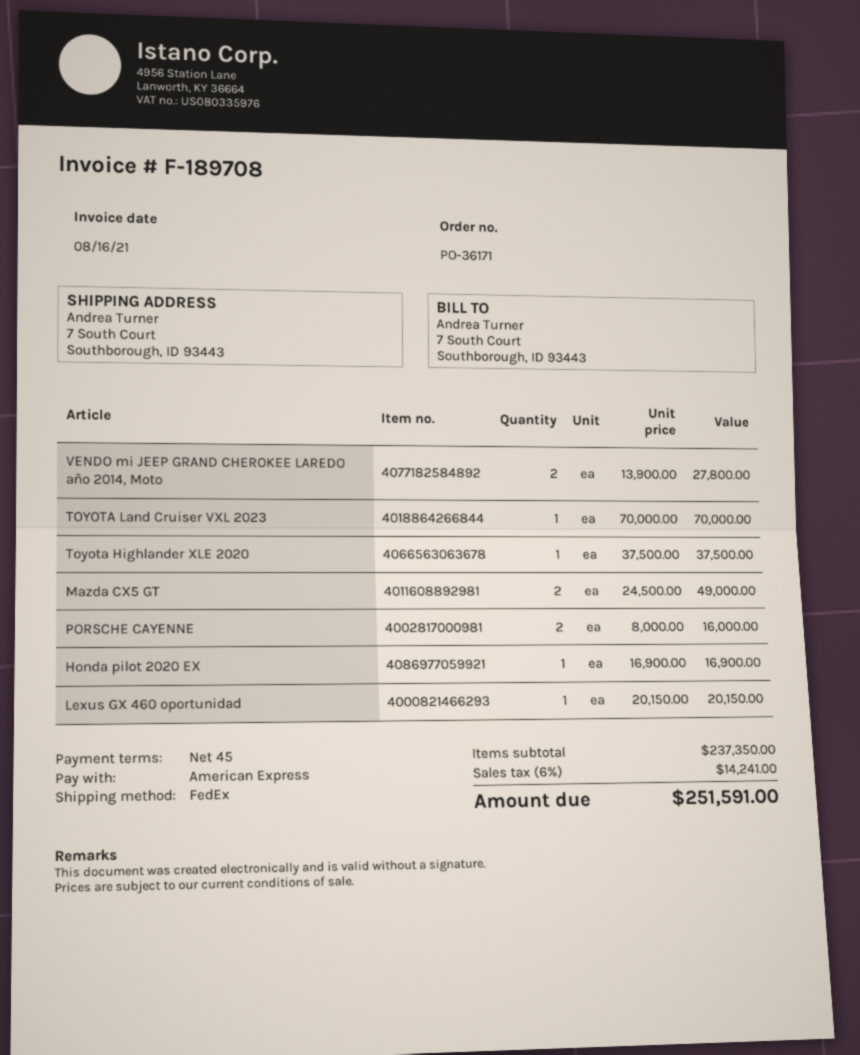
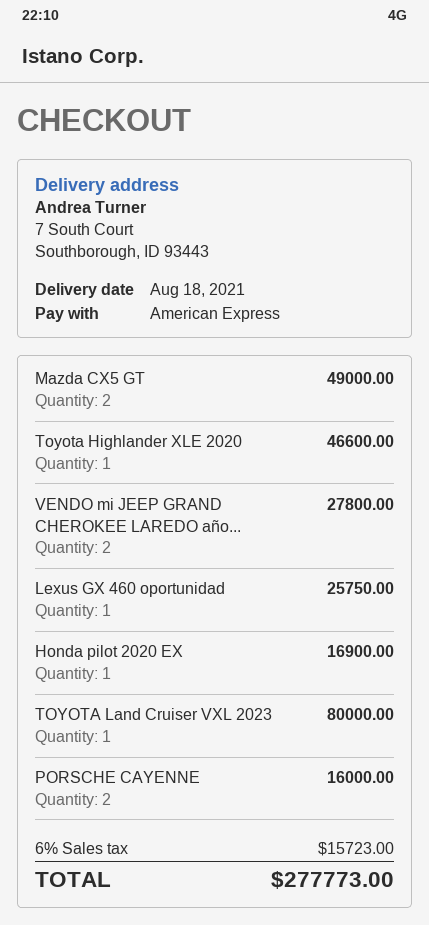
TOYOTA Land Cruiser VXL 2023: 1 for 70000.00 -> 1 for 80000.00
Toyota Highlander XLE 2020: 1 for 37500.00 -> 1 for 46600.00
Lexus GX 460 oportunidad: 1 for 20150.00 -> 1 for 25750.00
tax: 6% = 14241.00 -> 6% = 15723.00
total: 251591.00 -> 277773.00

